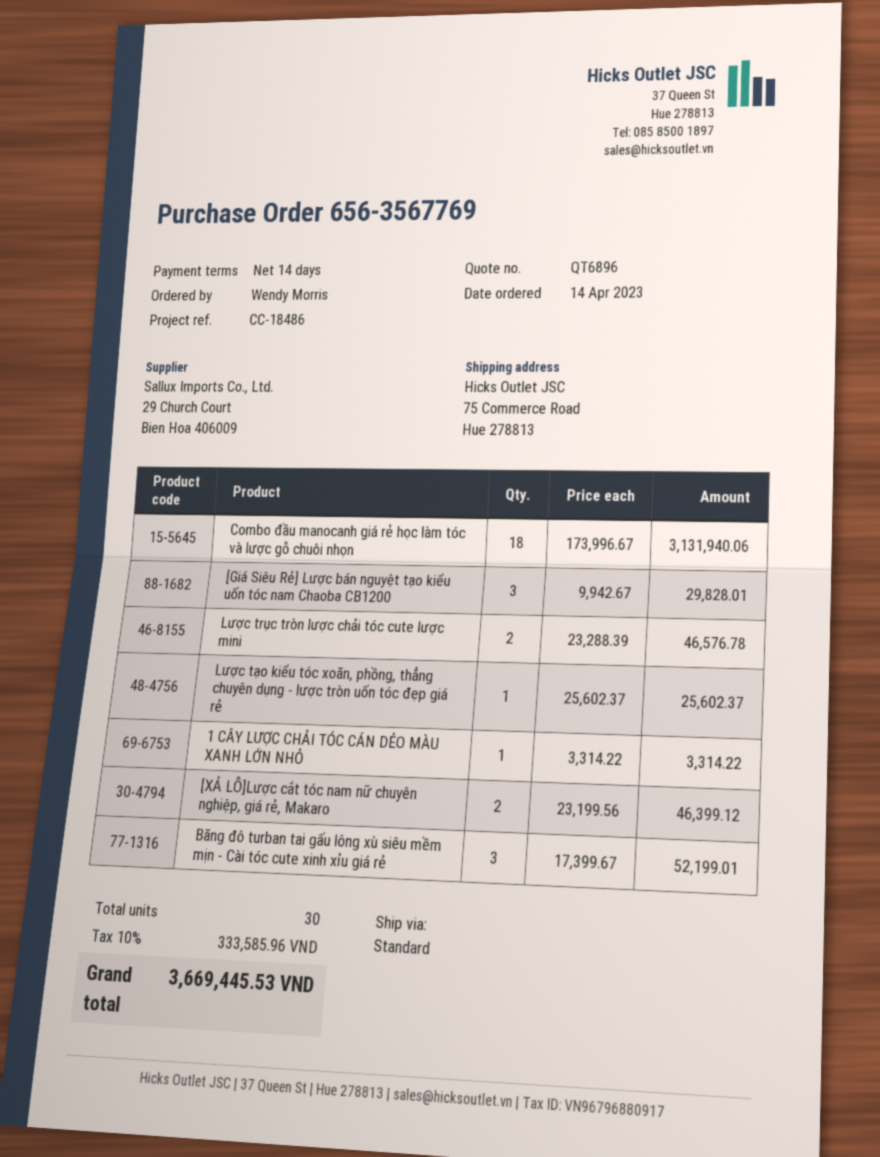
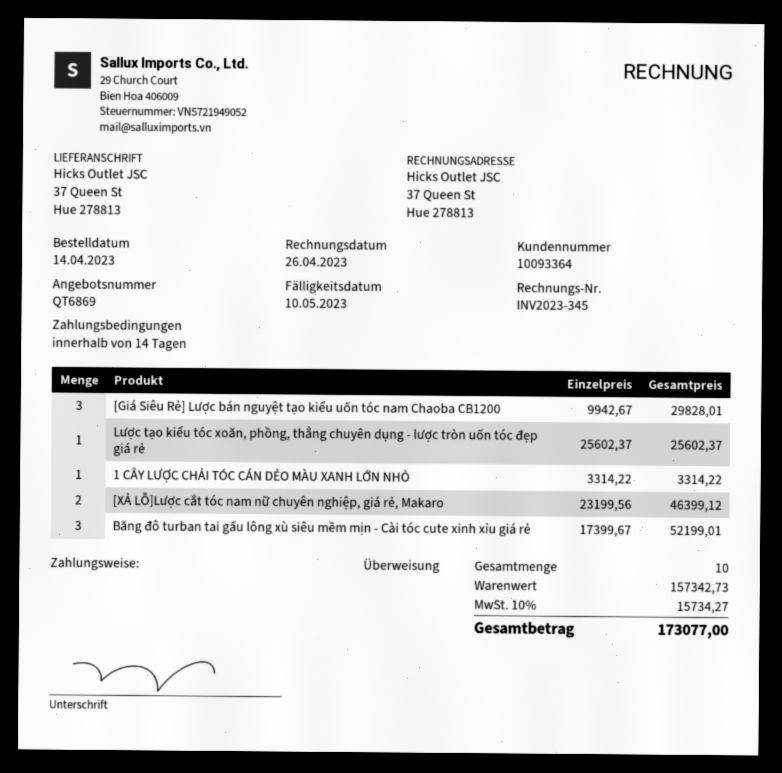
quote number: QT6896 -> QT6869
ship to: 75 Commerce Road, Hue 278813 -> 37 Queen St, Hue 278813
Combo đầu manocanh giá rẻ học làm tóc và lược gỗ chuôi nhọn: 18 x 173996.67 = 3131940.06 -> none
Lược trục tròn lược chải tóc cute lược mini: 2 x 23288.39 = 46576.78 -> none
total quantity: 30 -> 10
tax: 10% = 333585.96 -> 10% = 15734.27
total: 3669445.53 -> 173077.00

